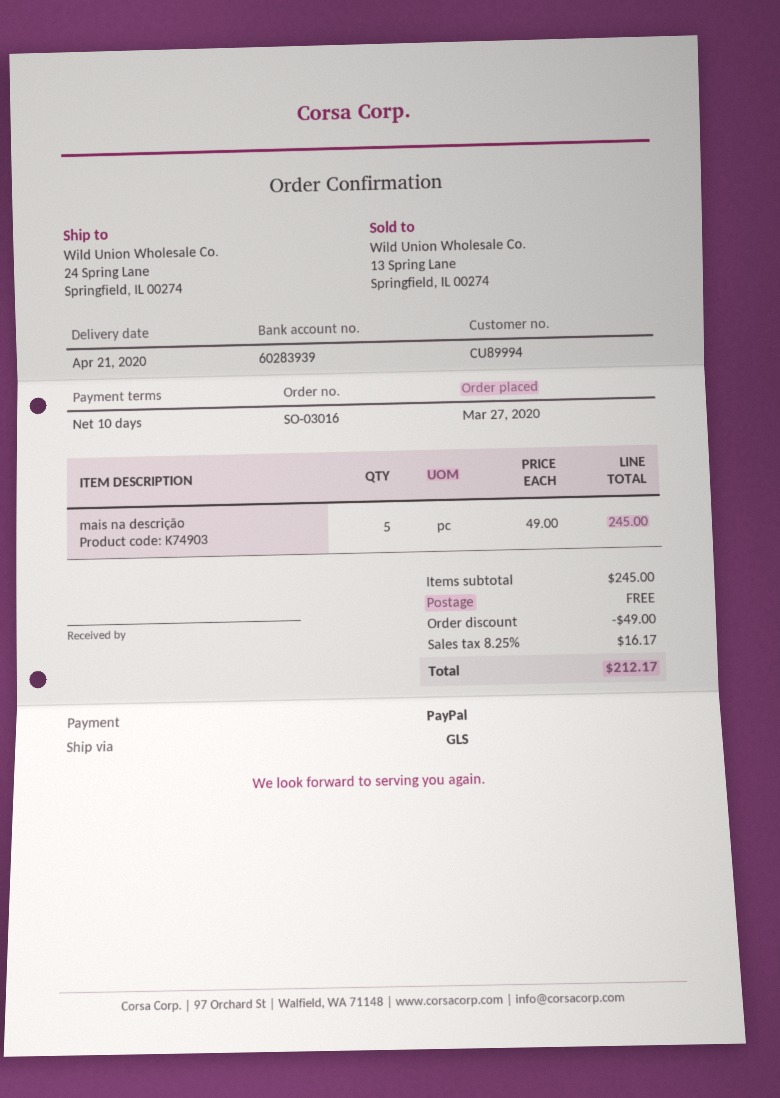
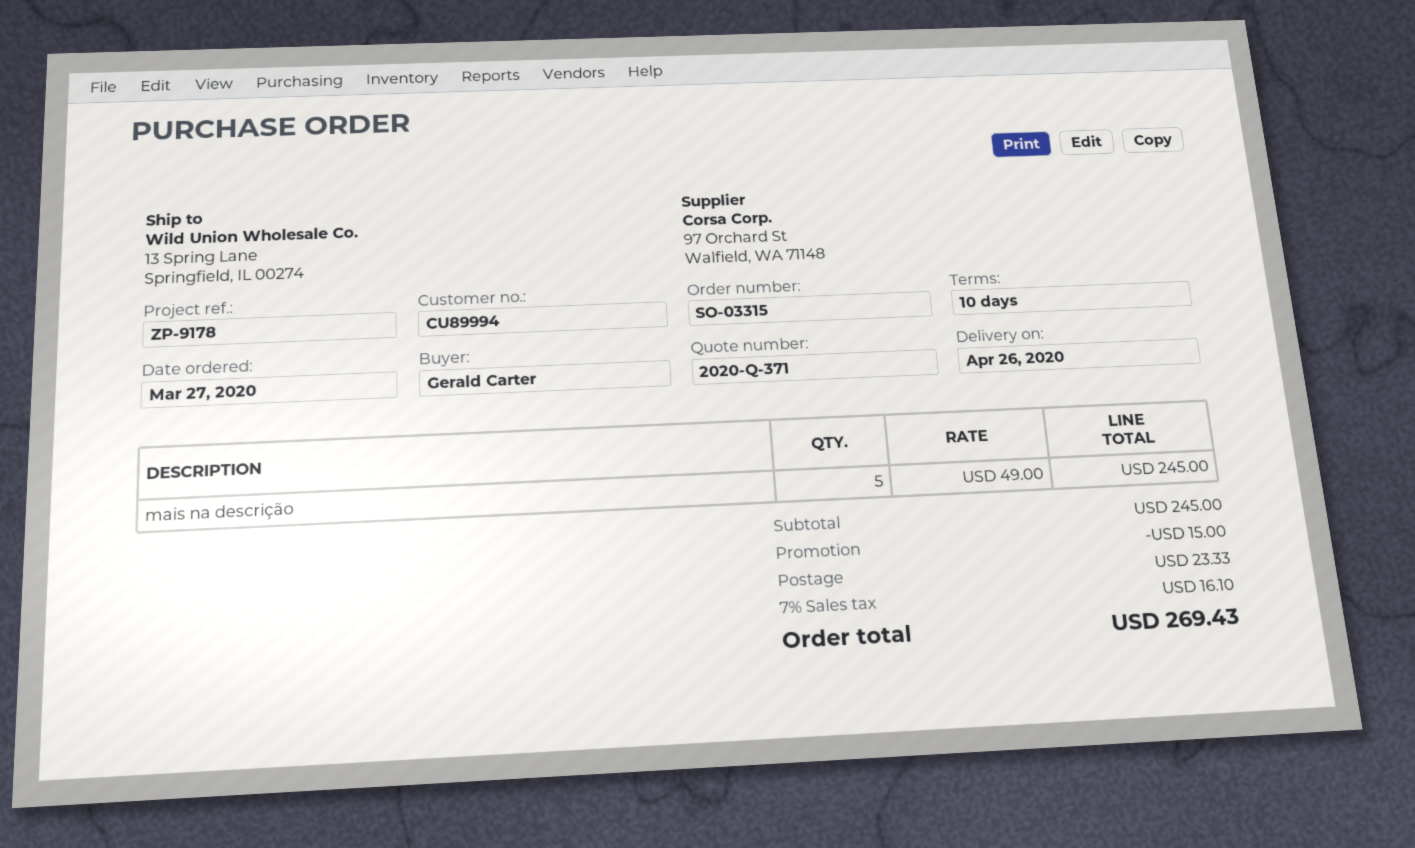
order number: SO-03016 -> SO-03315
delivery date: 2020-04-21 -> 2020-04-26
ship to: 24 Spring Lane, Springfield, IL 00274 -> 13 Spring Lane, Springfield, IL 00274
discount: 49.00 -> 15.00
shipping: 0.00 -> 23.33
tax: 8.25% = 16.17 -> 7% = 16.10
total: 212.17 -> 269.43

